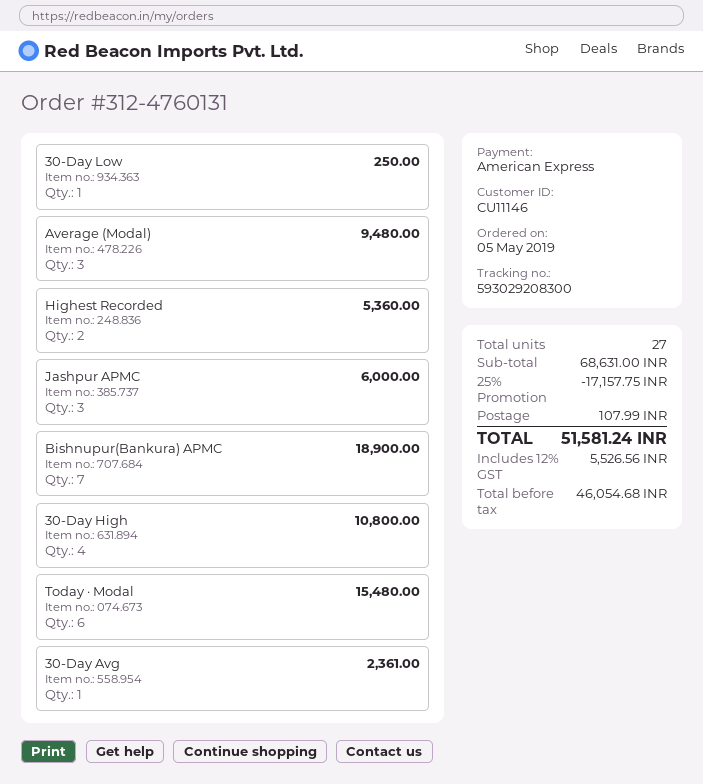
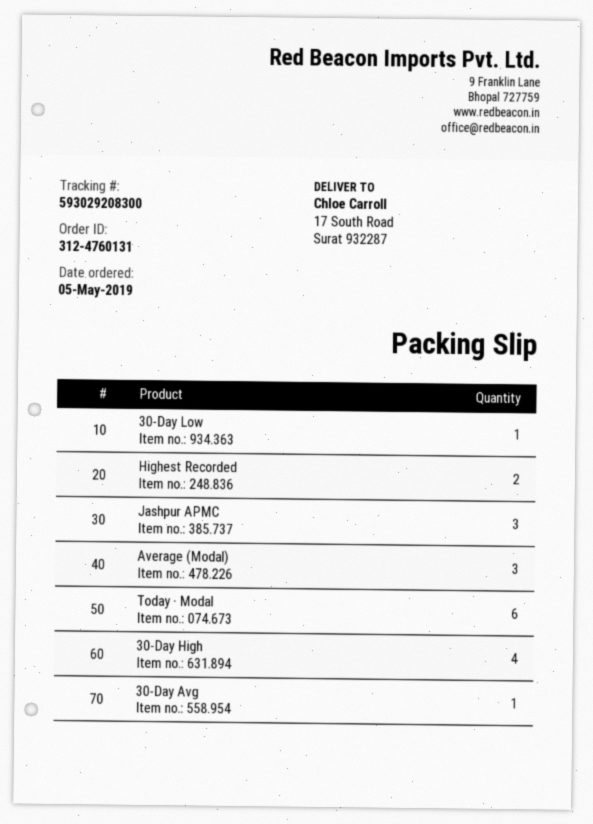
Bishnupur(Bankura) APMC: 7 -> none

